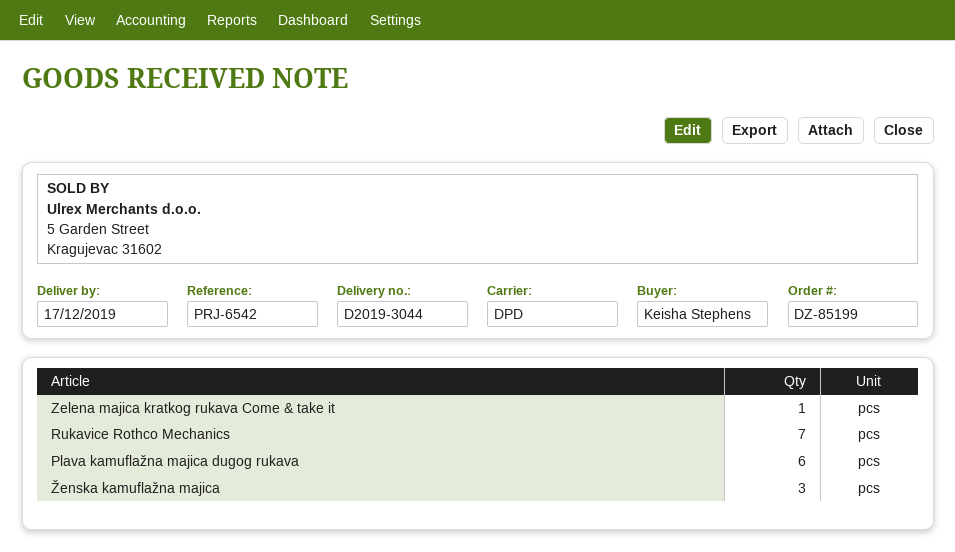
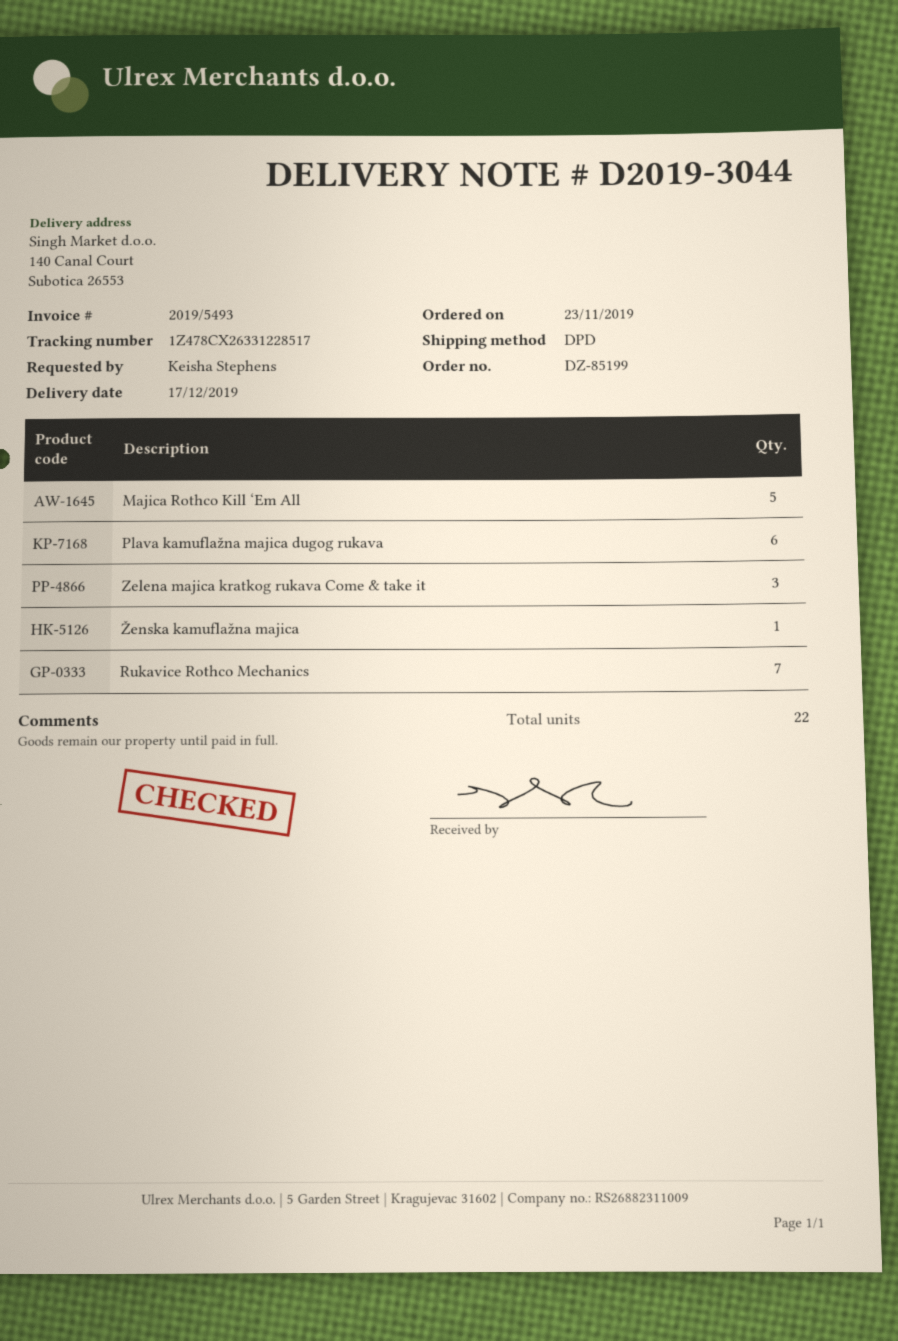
Zelena majica kratkog rukava Come & take it: 1 -> 3
Ženska kamuflažna majica: 3 -> 1
Majica Rothco Kill ‘Em All: none -> 5

